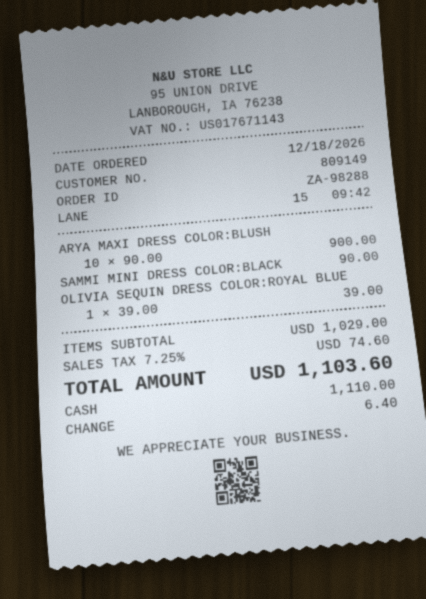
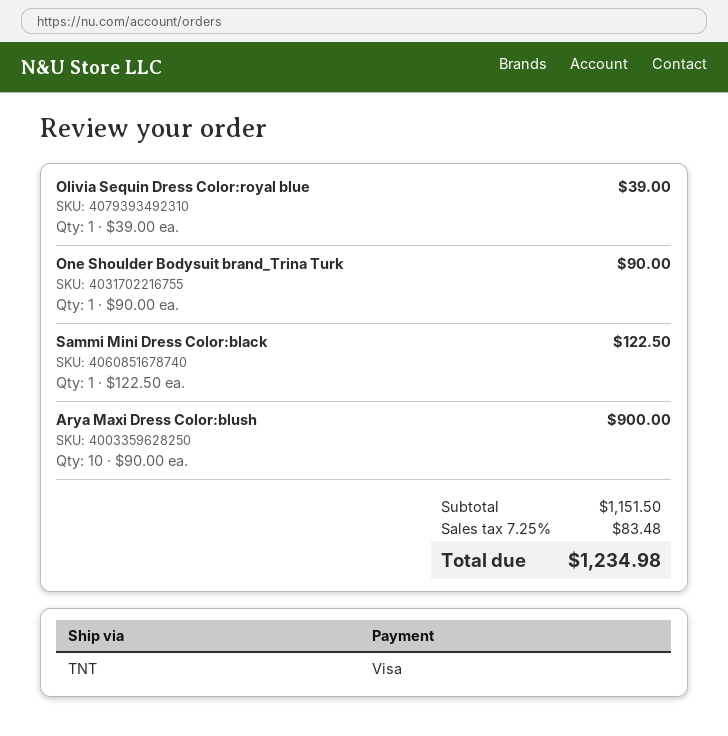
payment method: cash -> Visa
SAMMI MINI DRESS COLOR:BLACK: 1 x 90.00 = 90.00 -> 1 x 122.50 = 122.50
One Shoulder Bodysuit brand_Trina Turk: none -> 1 x 90.00 = 90.00
subtotal: 1029.00 -> 1151.50
tax: 7.25% = 74.60 -> 7.25% = 83.48
total: 1103.60 -> 1234.98

